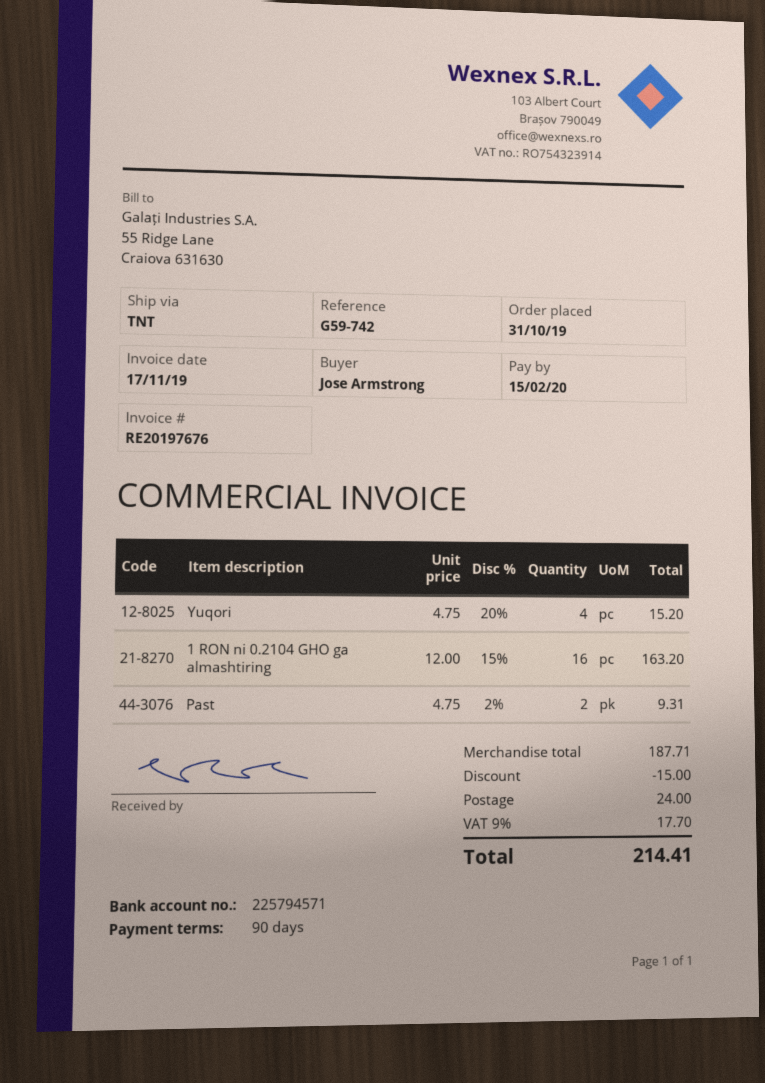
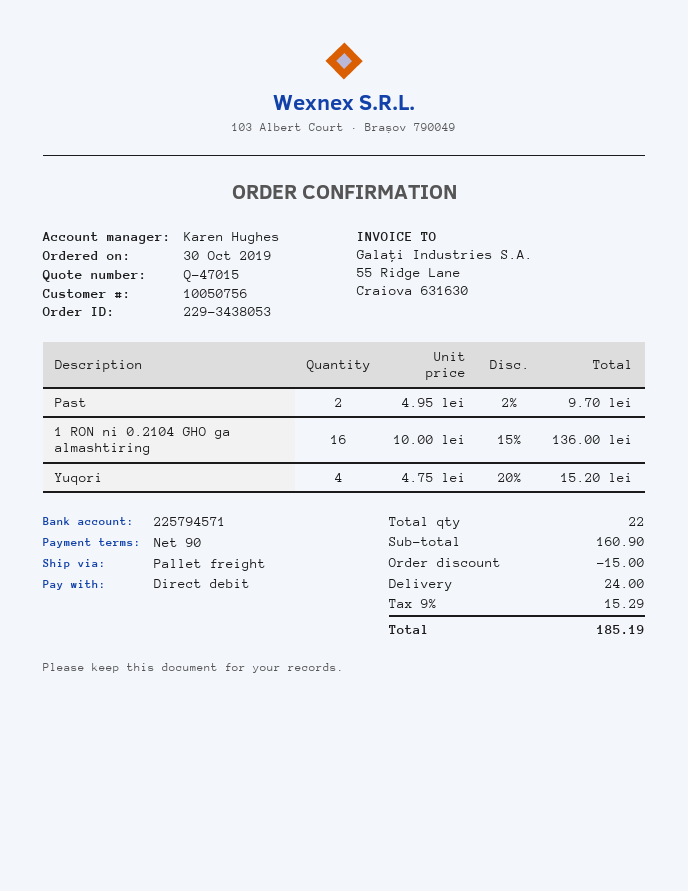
order date: 2019-10-31 -> 2019-10-30
shipping method: TNT -> pallet freight
1 RON ni 0.2104 GHO ga almashtiring: 16 x 12.00 - 15% = 163.20 -> 16 x 10.00 - 15% = 136.00
Past: 2 x 4.75 - 2% = 9.31 -> 2 x 4.95 - 2% = 9.70
subtotal: 187.71 -> 160.90
tax: 9% = 17.70 -> 9% = 15.29
total: 214.41 -> 185.19

